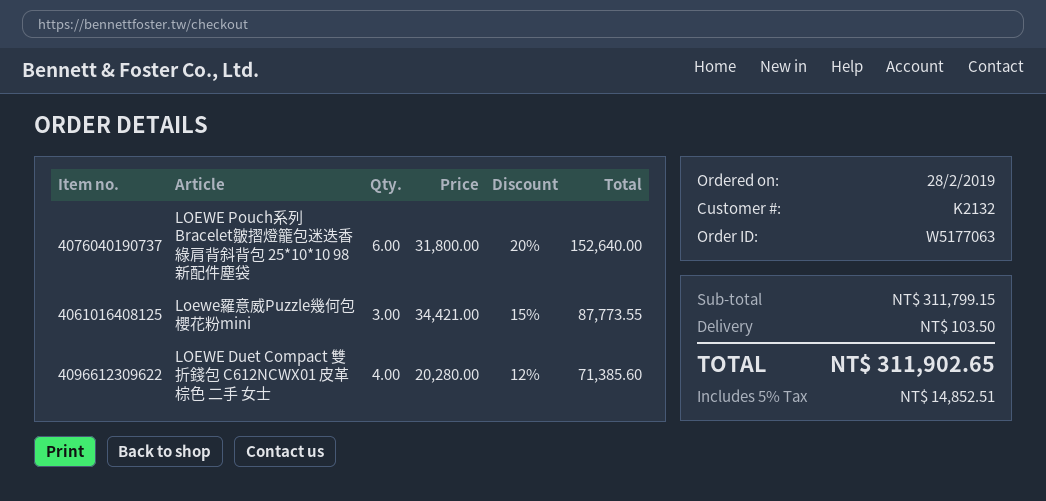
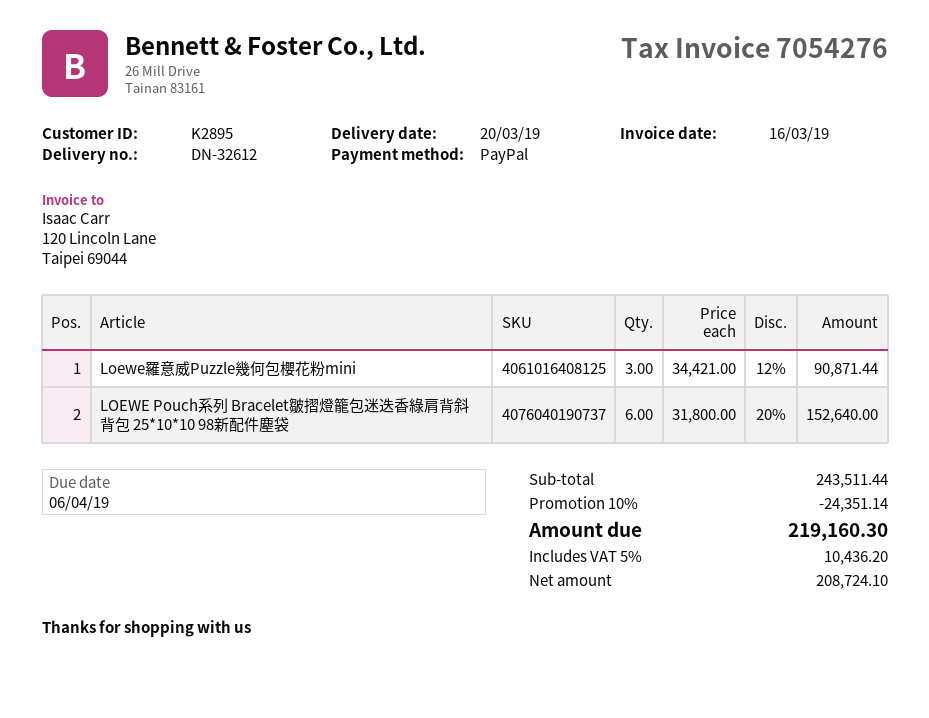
customer number: K2132 -> K2895
Loewe羅意威Puzzle幾何包櫻花粉mini: 3 x 34421.00 - 15% = 87773.55 -> 3 x 34421.00 - 12% = 90871.44
LOEWE Duet Compact 雙折錢包 C612NCWX01 皮革 棕色 二手 女士: 4 x 20280.00 - 12% = 71385.60 -> none
subtotal: 311799.15 -> 243511.44
discount: none -> 10% = 24351.14
shipping: 103.50 -> none
tax: 5% = 14852.51 -> 5% = 10436.20
total: 311902.65 -> 219160.30

